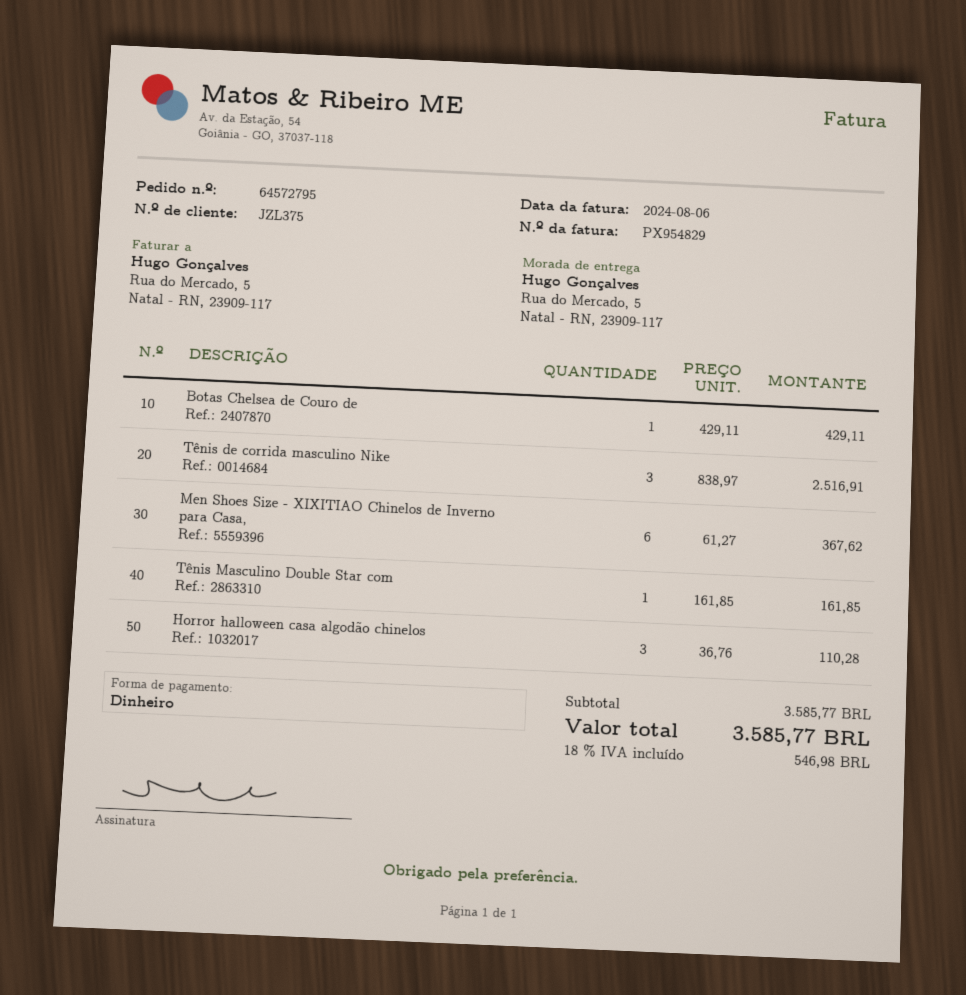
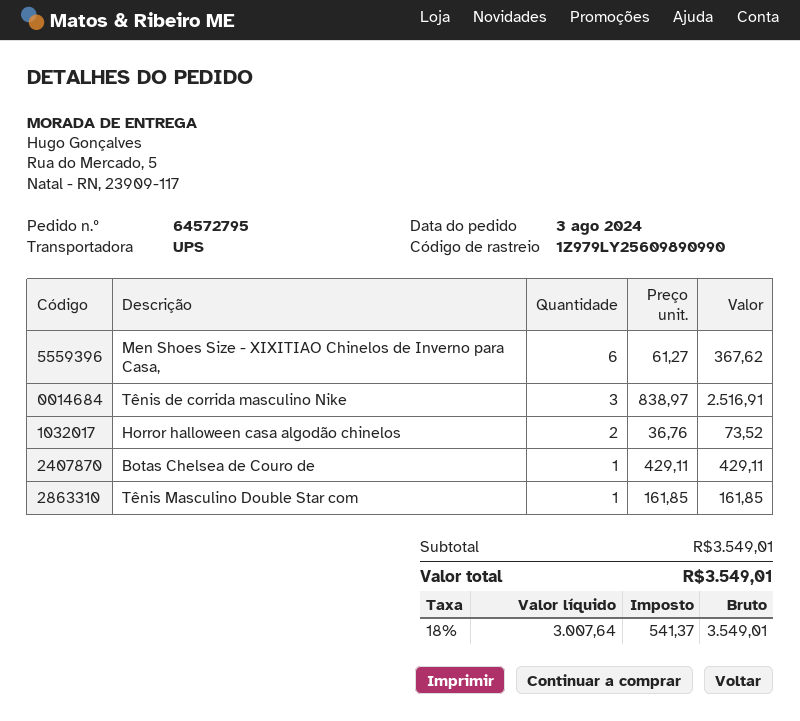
Horror halloween casa algodão chinelos: 3 x 36.76 = 110.28 -> 2 x 36.76 = 73.52
subtotal: 3585.77 -> 3549.01
tax: 18% = 546.98 -> 18% = 541.37
total: 3585.77 -> 3549.01

